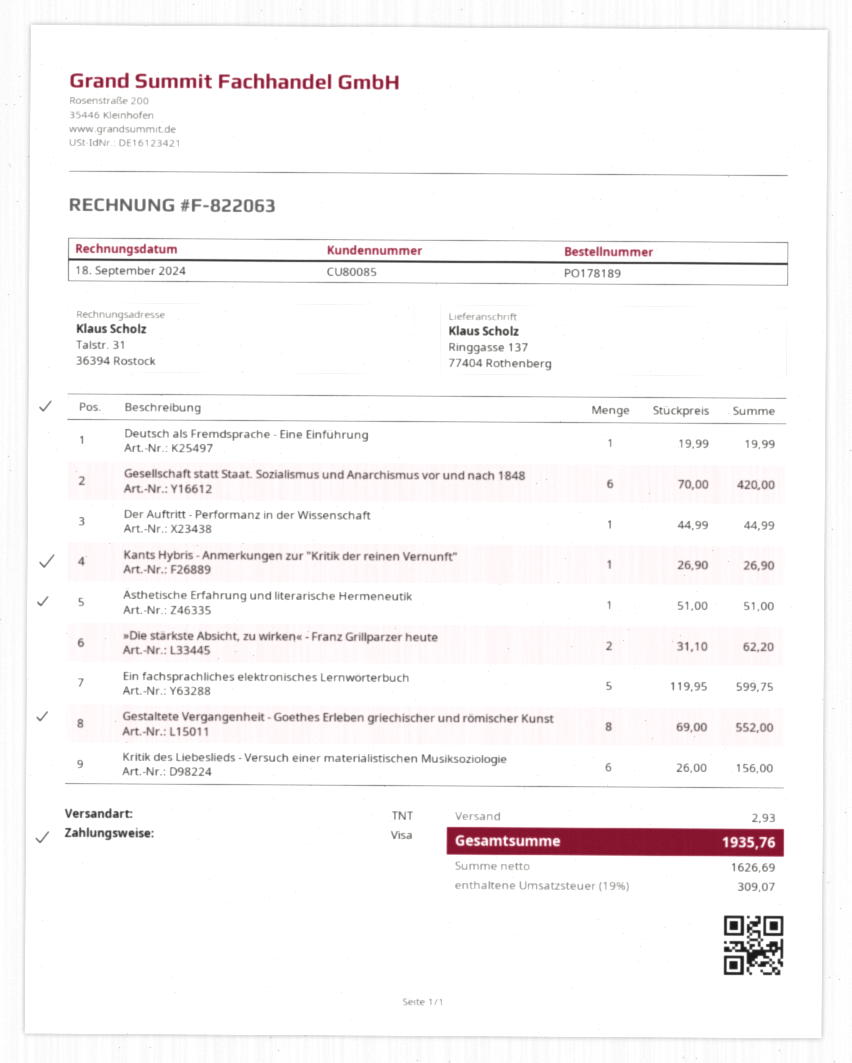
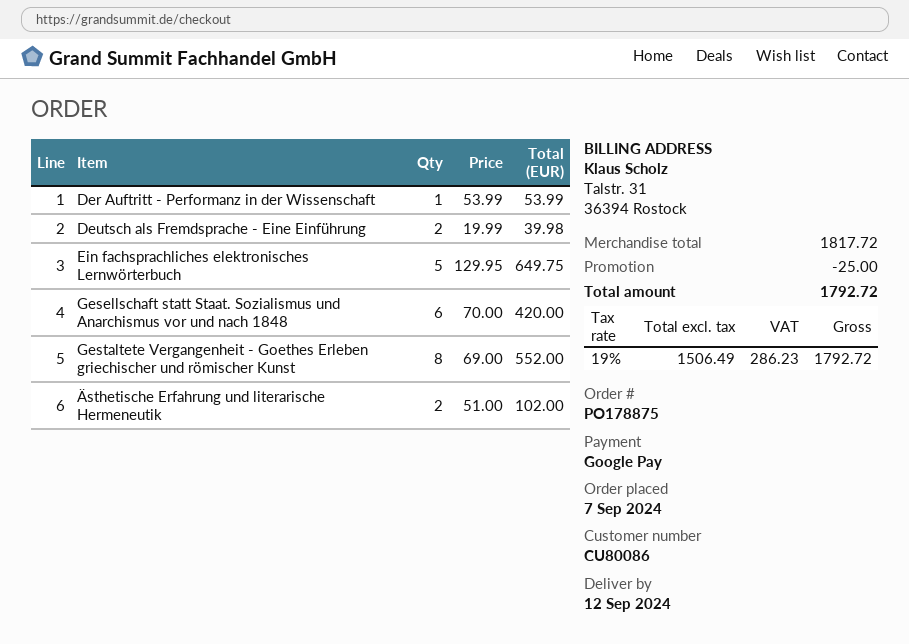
order number: PO178189 -> PO178875
customer number: CU80085 -> CU80086
payment method: Visa -> Google Pay
Deutsch als Fremdsprache - Eine Einführung: 1 x 19.99 = 19.99 -> 2 x 19.99 = 39.98
Der Auftritt - Performanz in der Wissenschaft: 1 x 44.99 = 44.99 -> 1 x 53.99 = 53.99
Kants Hybris - Anmerkungen zur "Kritik der reinen Vernunft": 1 x 26.90 = 26.90 -> none
Ästhetische Erfahrung und literarische Hermeneutik: 1 x 51.00 = 51.00 -> 2 x 51.00 = 102.00
»Die stärkste Absicht, zu wirken« - Franz Grillparzer heute: 2 x 31.10 = 62.20 -> none
Ein fachsprachliches elektronisches Lernwörterbuch: 5 x 119.95 = 599.75 -> 5 x 129.95 = 649.75
Kritik des Liebeslieds - Versuch einer materialistischen Musiksoziologie: 6 x 26.00 = 156.00 -> none
discount: none -> 25.00
shipping: 2.93 -> none
net: 1626.69 -> 1506.49
tax: 19% = 309.07 -> 19% = 286.23
total: 1935.76 -> 1792.72

